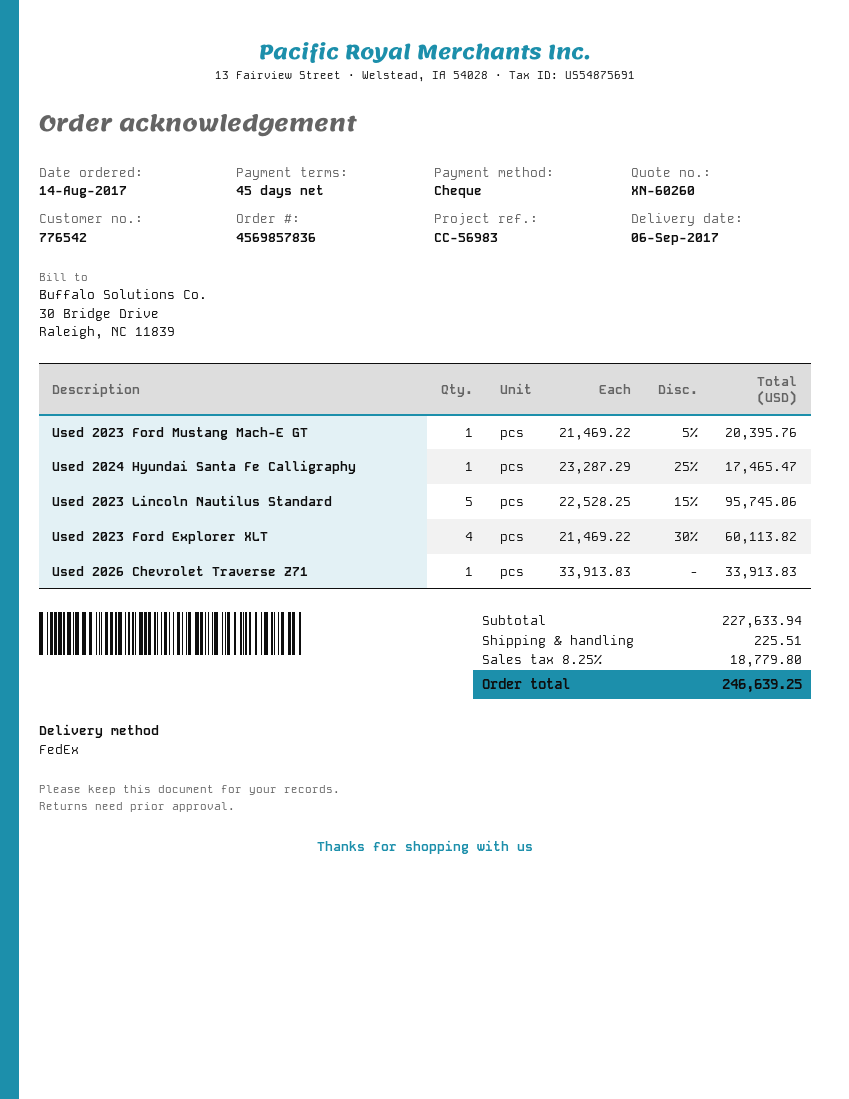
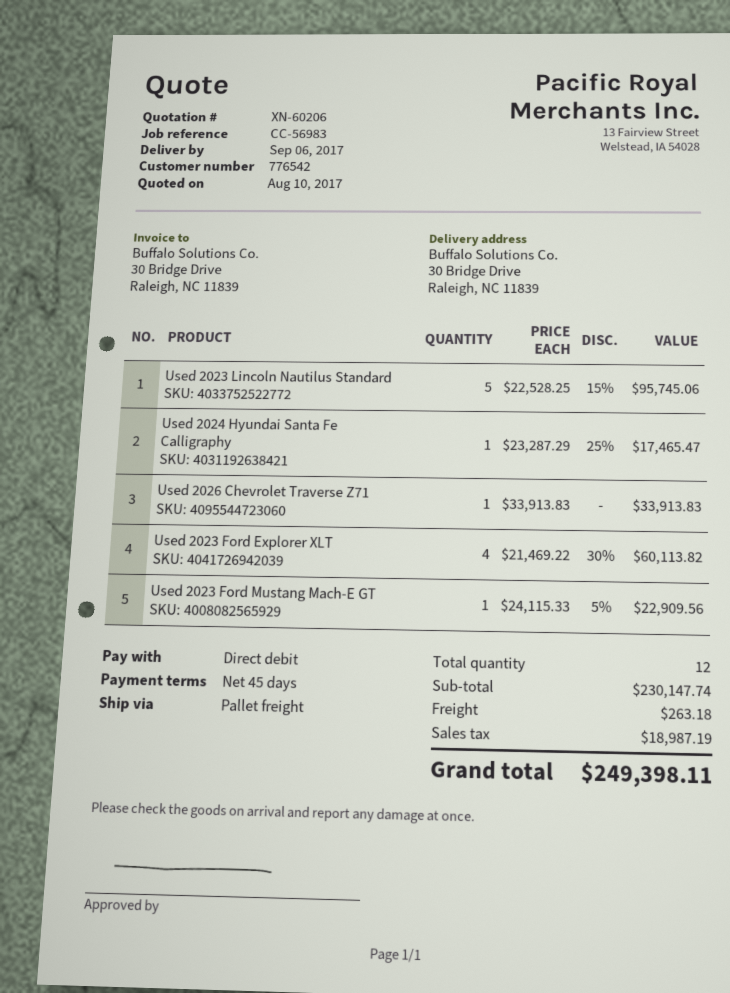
quote number: XN-60260 -> XN-60206
payment method: cheque -> direct debit
shipping method: FedEx -> pallet freight
Used 2023 Ford Mustang Mach-E GT: 1 x 21469.22 - 5% = 20395.76 -> 1 x 24115.33 - 5% = 22909.56
subtotal: 227633.94 -> 230147.74
shipping: 225.51 -> 263.18
tax: 18779.80 -> 18987.19
total: 246639.25 -> 249398.11

